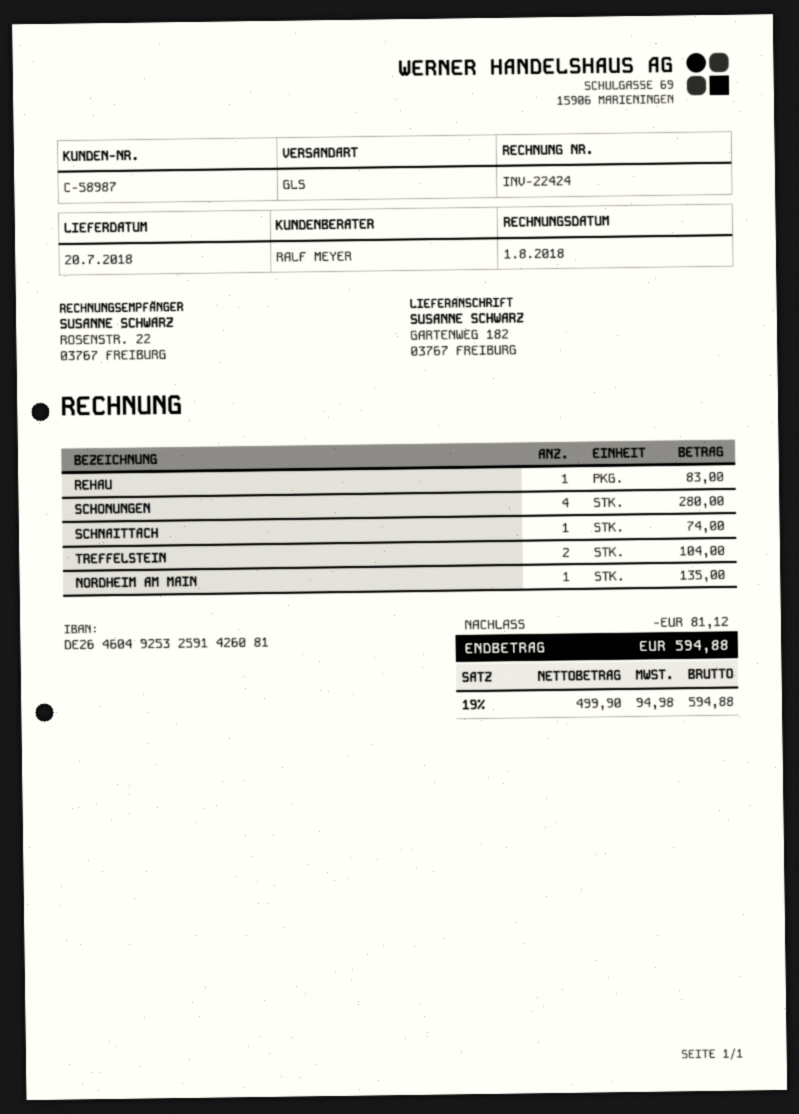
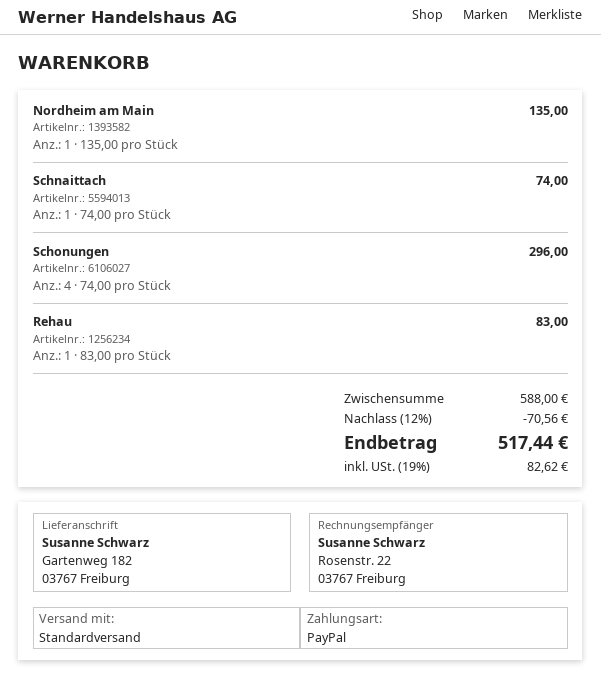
shipping method: GLS -> standard
SCHONUNGEN: 4 for 280.00 -> 4 for 296.00
TREFFELSTEIN: 2 for 104.00 -> none
discount: 81.12 -> 70.56
tax: 19% = 94.98 -> 19% = 82.62
total: 594.88 -> 517.44

